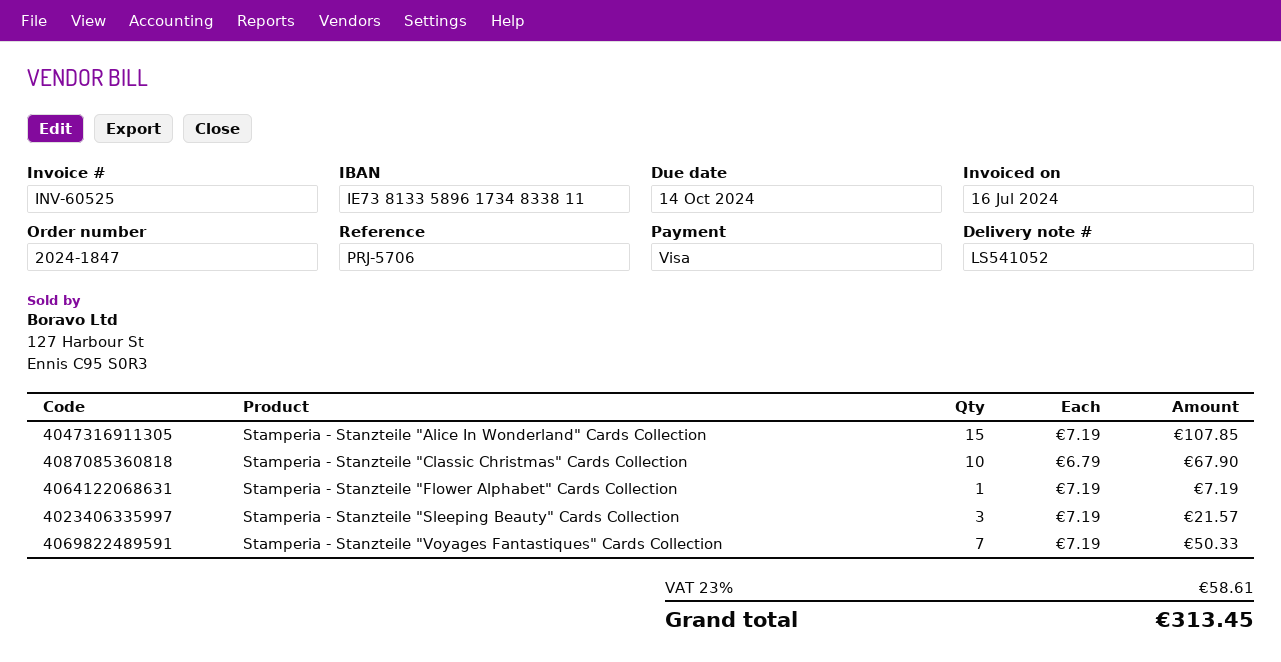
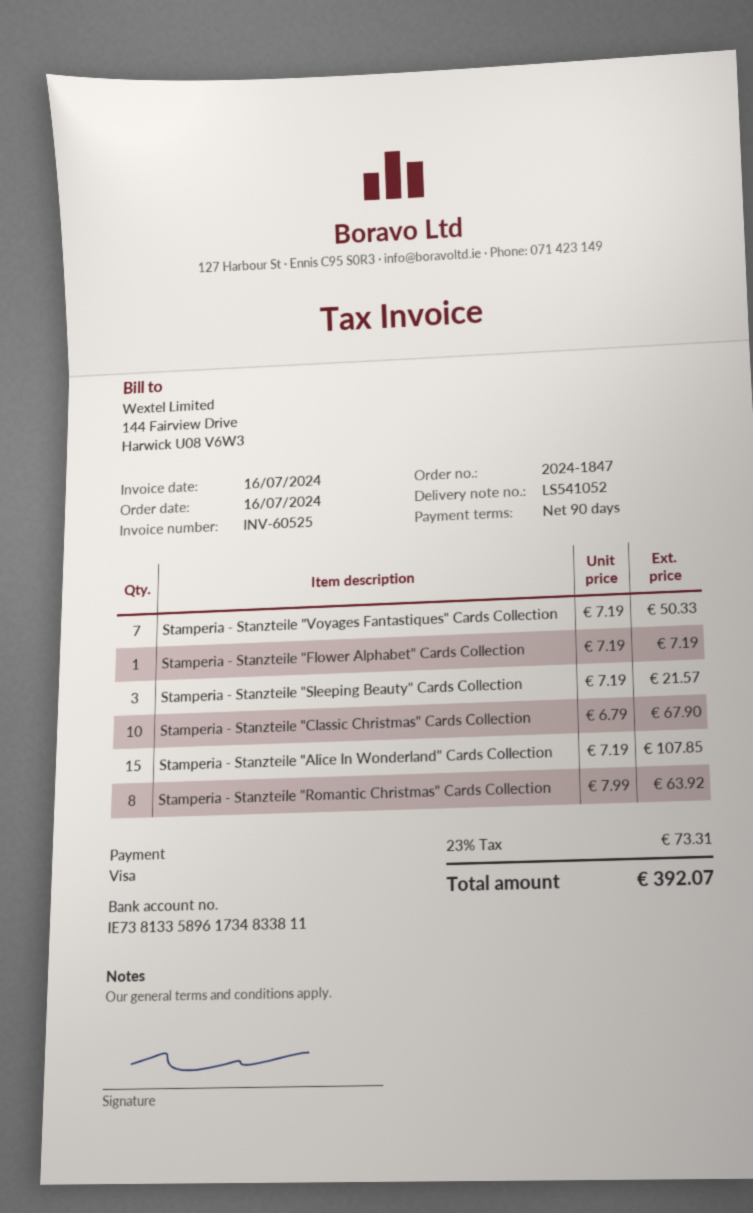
Stamperia - Stanzteile "Romantic Christmas" Cards Collection: none -> 8 x 7.99 = 63.92
tax: 23% = 58.61 -> 23% = 73.31
total: 313.45 -> 392.07

